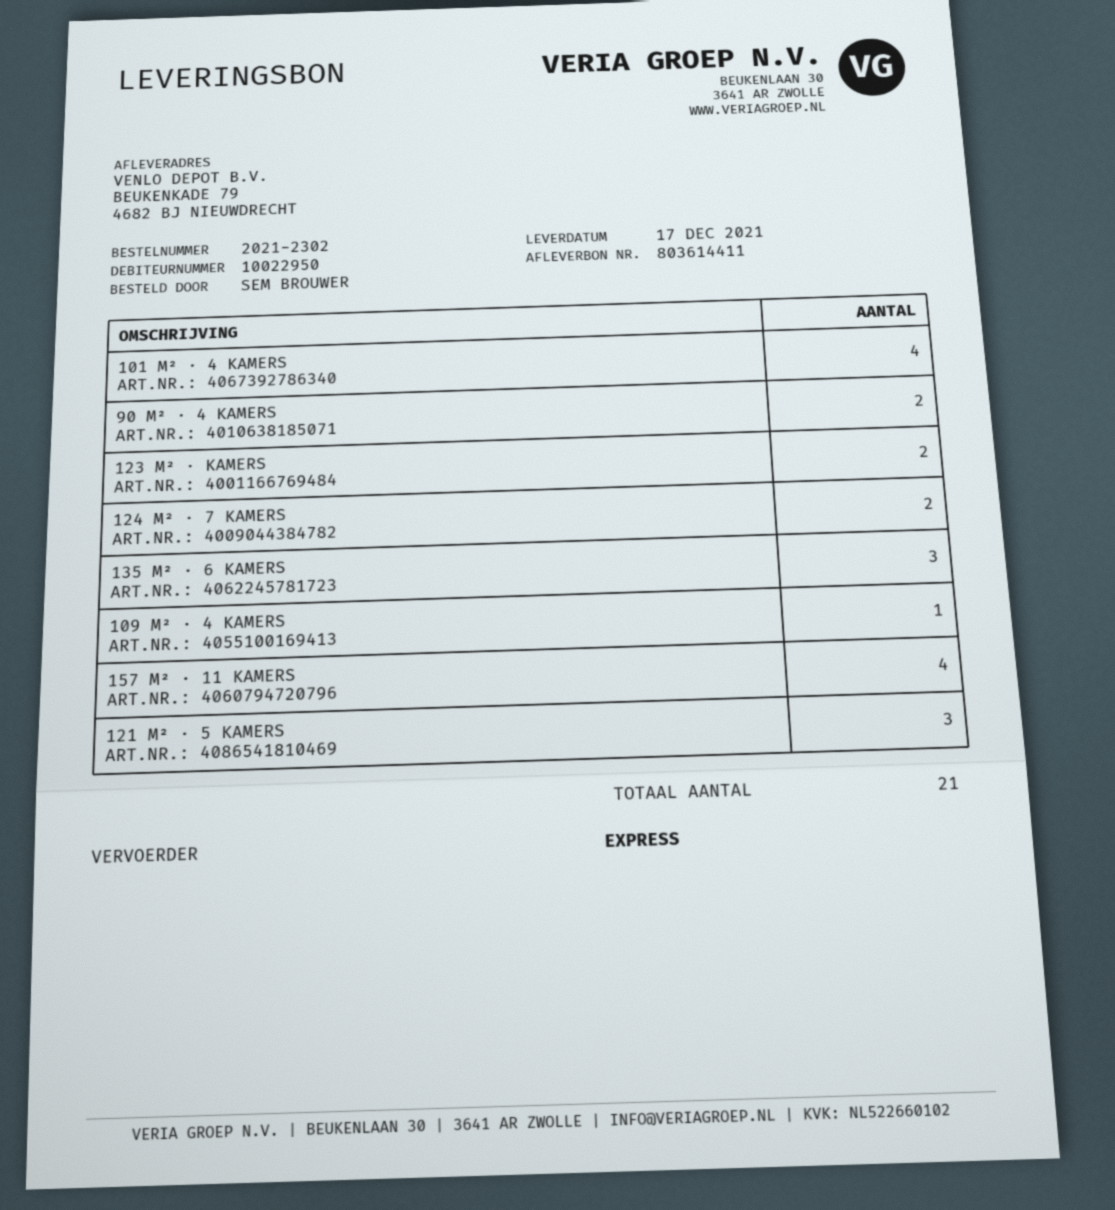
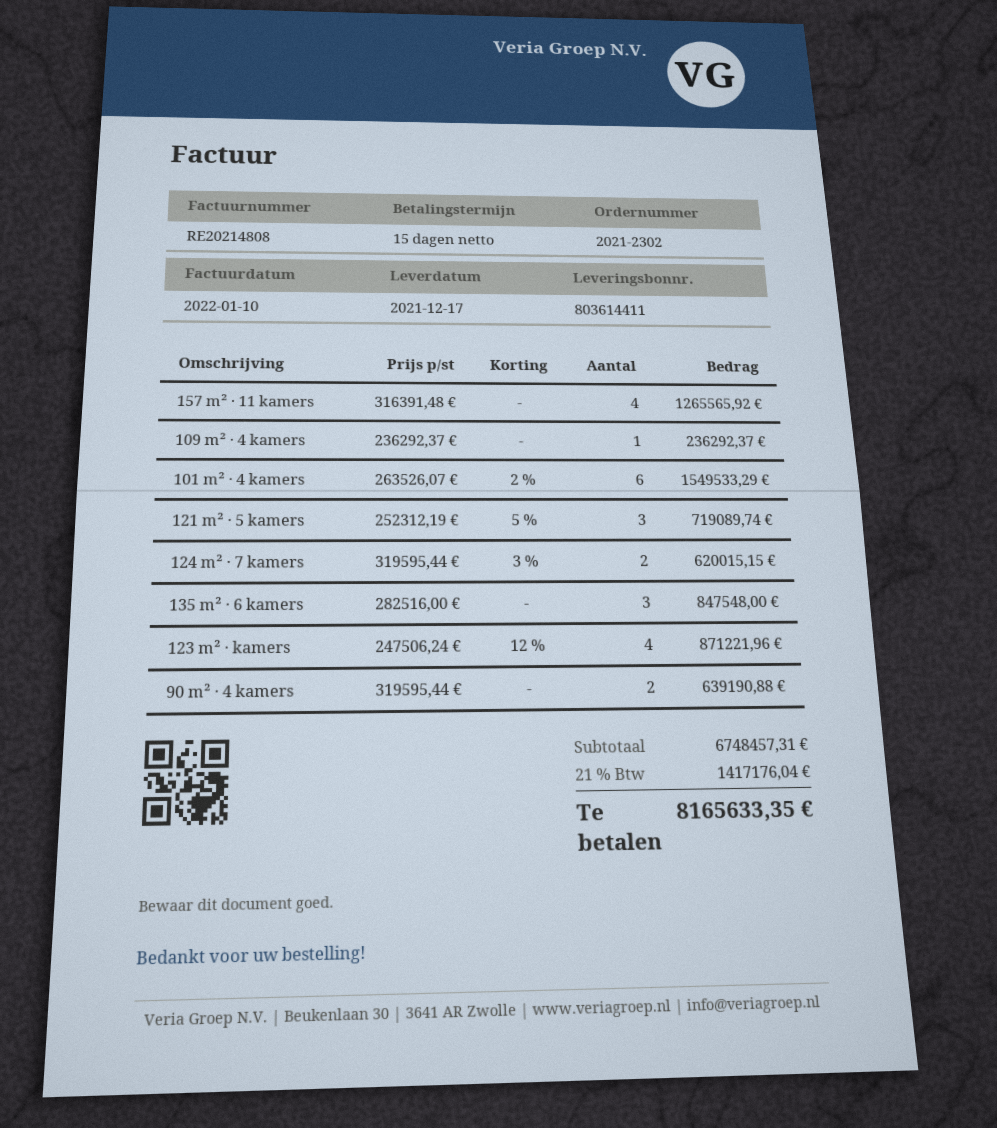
101 M² · 4 KAMERS: 4 -> 6
123 M² · KAMERS: 2 -> 4

